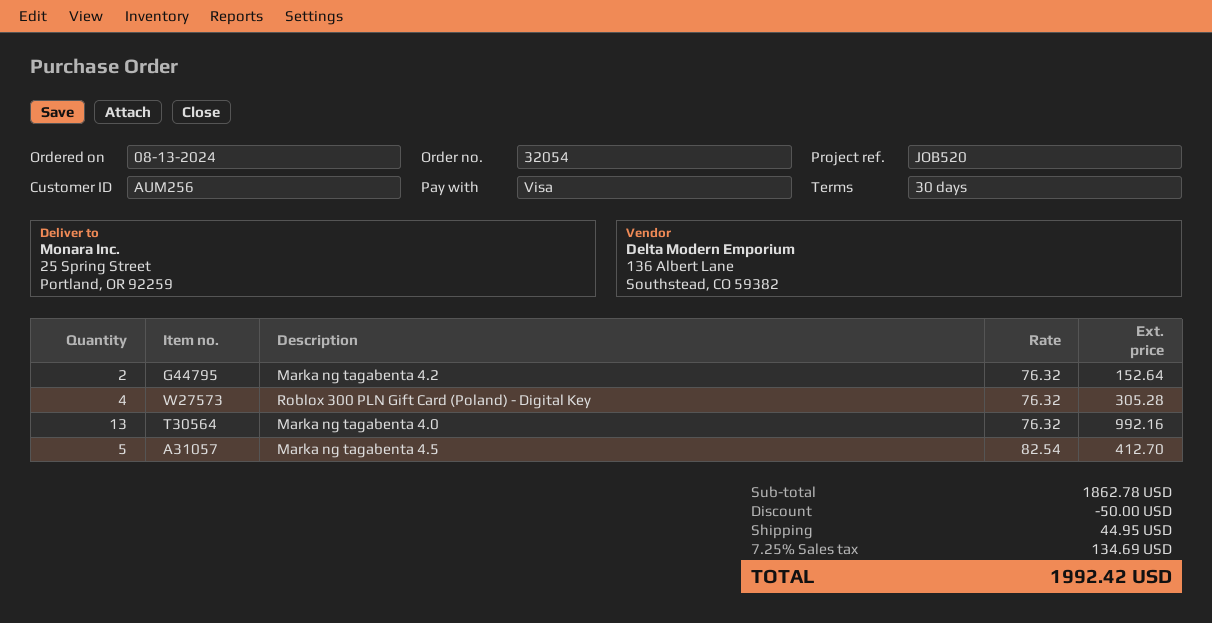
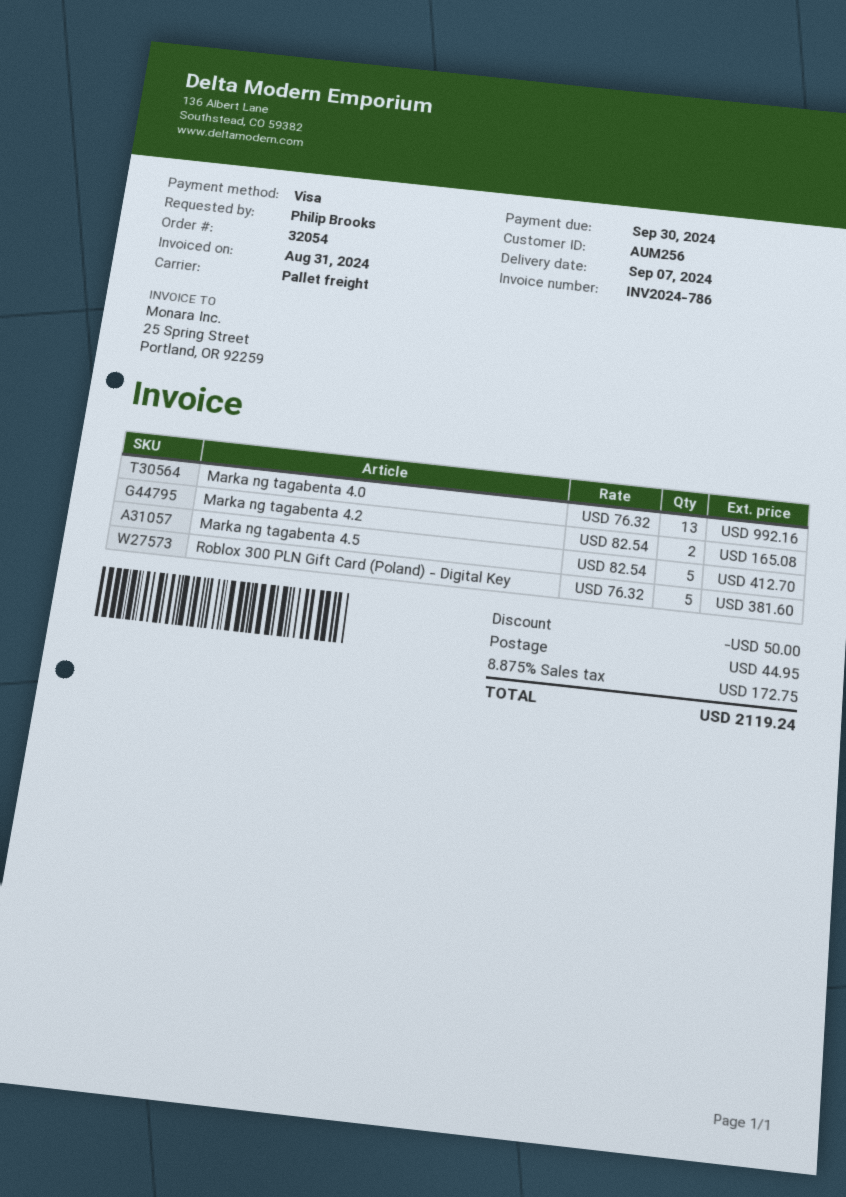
Marka ng tagabenta 4.2: 2 x 76.32 = 152.64 -> 2 x 82.54 = 165.08
Roblox 300 PLN Gift Card (Poland) - Digital Key: 4 x 76.32 = 305.28 -> 5 x 76.32 = 381.60
tax: 7.25% = 134.69 -> 8.875% = 172.75
total: 1992.42 -> 2119.24

